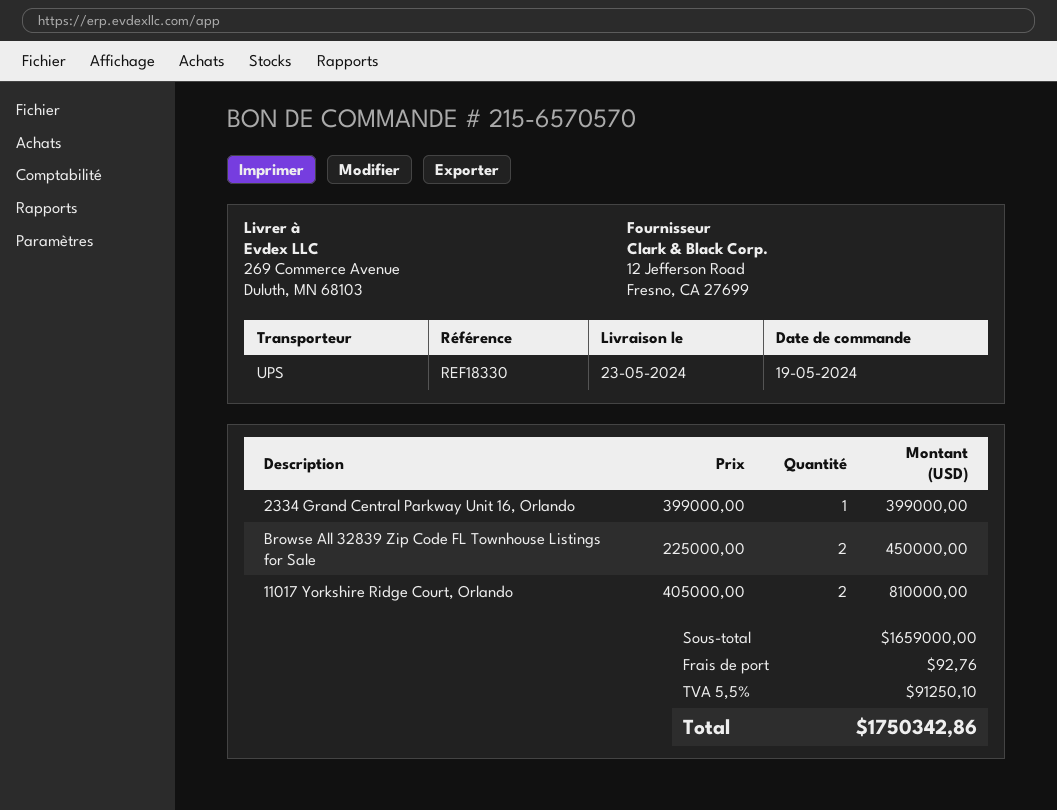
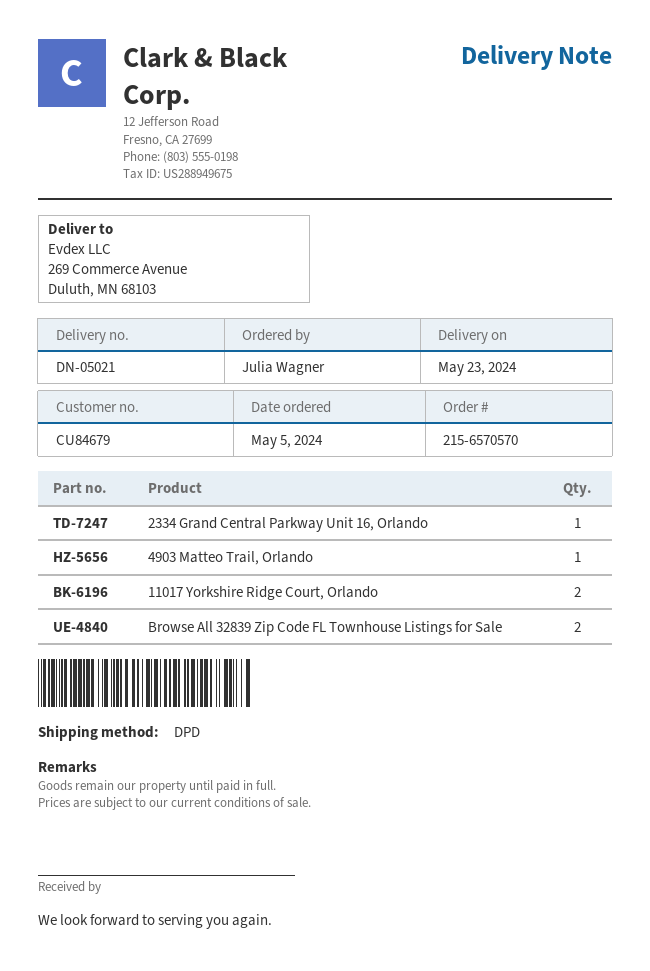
order date: 2024-05-19 -> 2024-05-05
shipping method: UPS -> DPD
4903 Matteo Trail, Orlando: none -> 1

